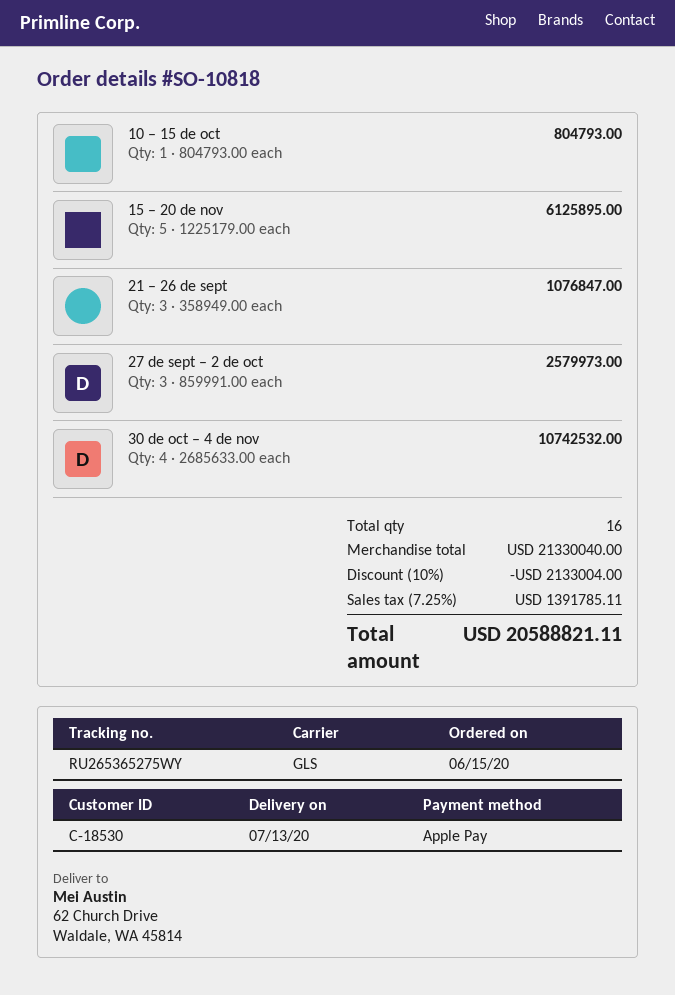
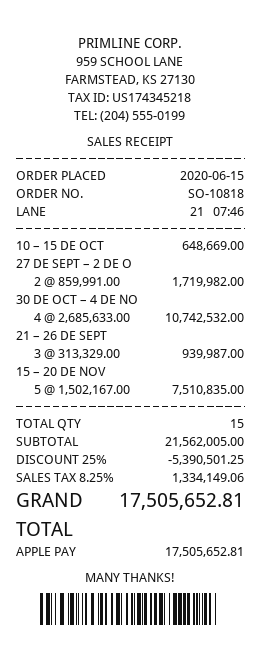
10 – 15 de oct: 1 x 804793.00 = 804793.00 -> 1 x 648669.00 = 648669.00
15 – 20 de nov: 5 x 1225179.00 = 6125895.00 -> 5 x 1502167.00 = 7510835.00
21 – 26 de sept: 3 x 358949.00 = 1076847.00 -> 3 x 313329.00 = 939987.00
27 de sept – 2 de oct: 3 x 859991.00 = 2579973.00 -> 2 x 859991.00 = 1719982.00
total quantity: 16 -> 15
subtotal: 21330040.00 -> 21562005.00
discount: 10% = 2133004.00 -> 25% = 5390501.25
tax: 7.25% = 1391785.11 -> 8.25% = 1334149.06
total: 20588821.11 -> 17505652.81

